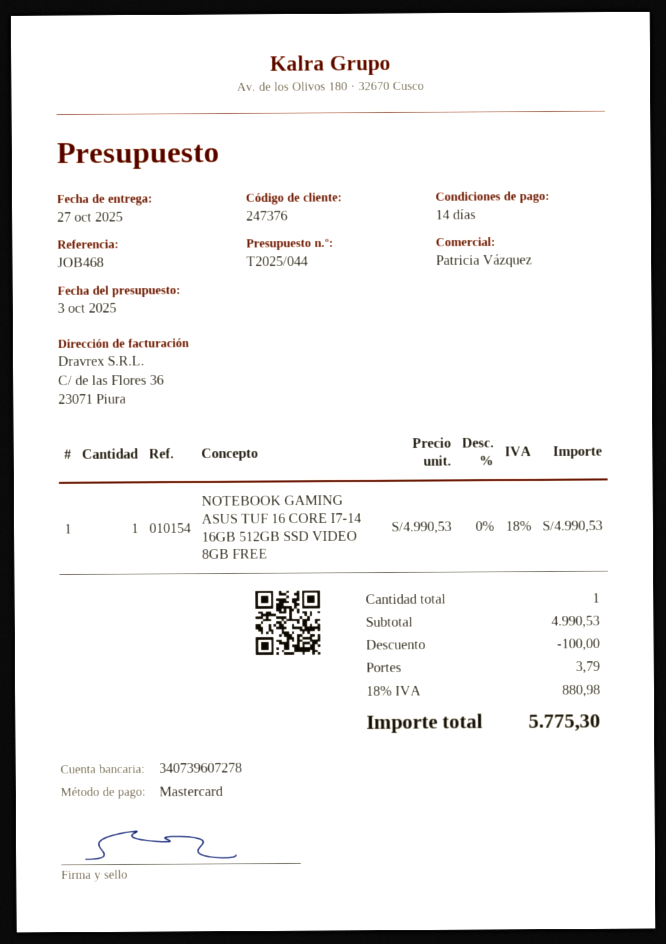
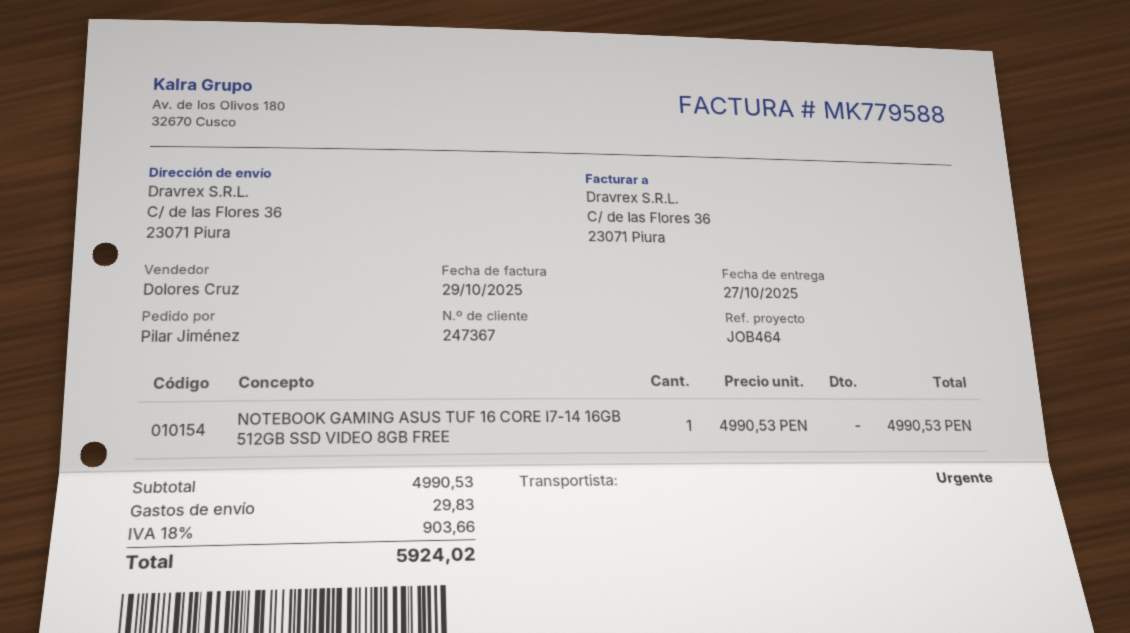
customer number: 247376 -> 247367
reference: JOB468 -> JOB464
sales rep: Patricia Vázquez -> Dolores Cruz
discount: 100.00 -> none
shipping: 3.79 -> 29.83
tax: 18% = 880.98 -> 18% = 903.66
total: 5775.30 -> 5924.02

